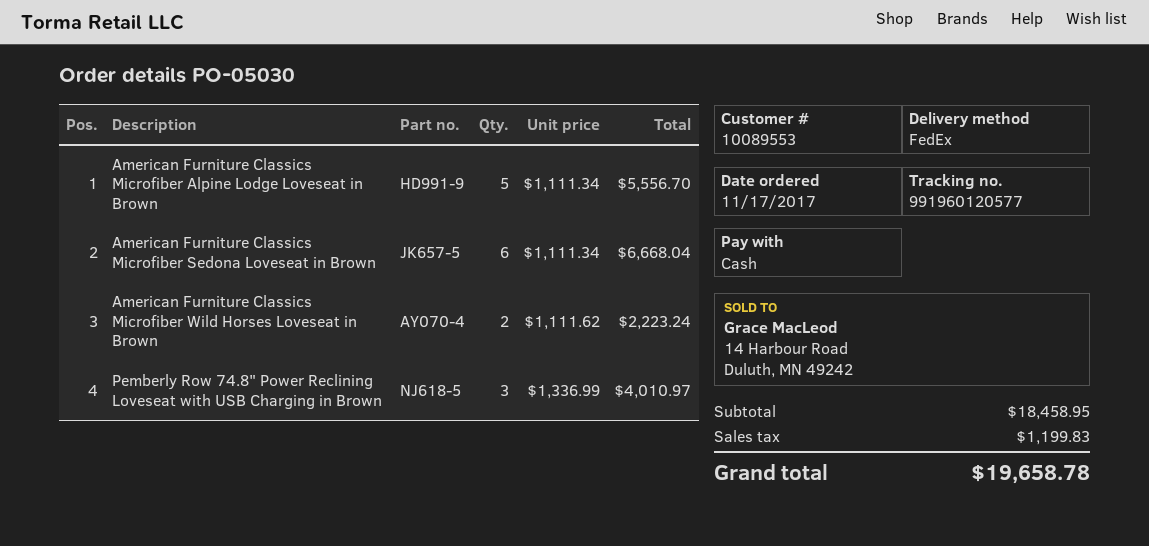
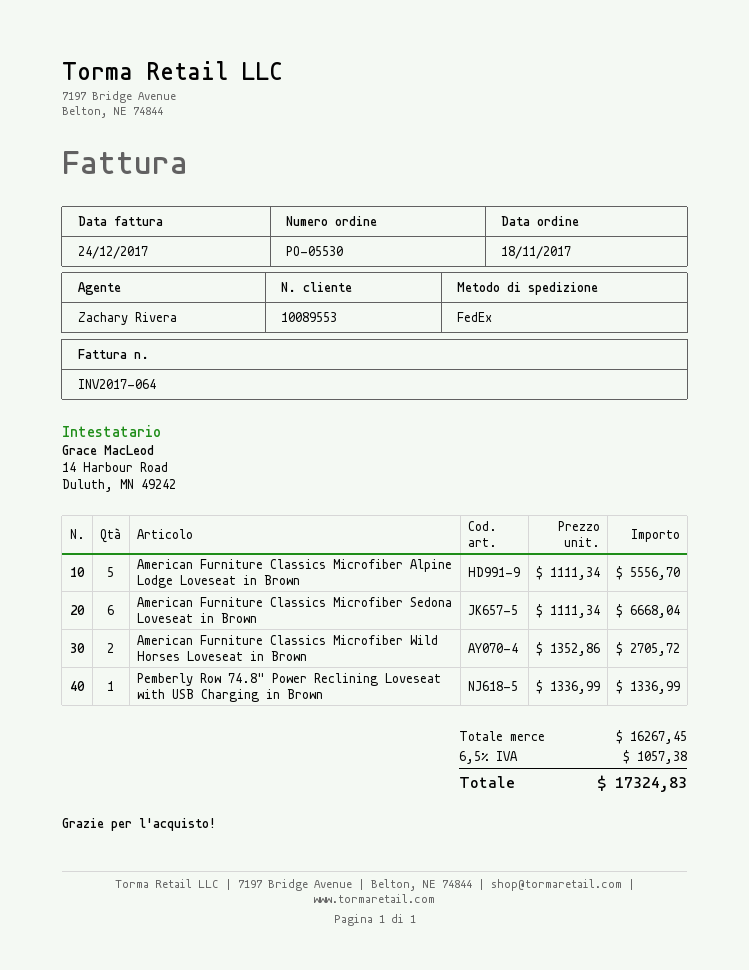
order number: PO-05030 -> PO-05530
order date: 2017-11-17 -> 2017-11-18
American Furniture Classics Microfiber Wild Horses Loveseat in Brown: 2 x 1111.62 = 2223.24 -> 2 x 1352.86 = 2705.72
Pemberly Row 74.8" Power Reclining Loveseat with USB Charging in Brown: 3 x 1336.99 = 4010.97 -> 1 x 1336.99 = 1336.99
subtotal: 18458.95 -> 16267.45
tax: 1199.83 -> 1057.38
total: 19658.78 -> 17324.83

